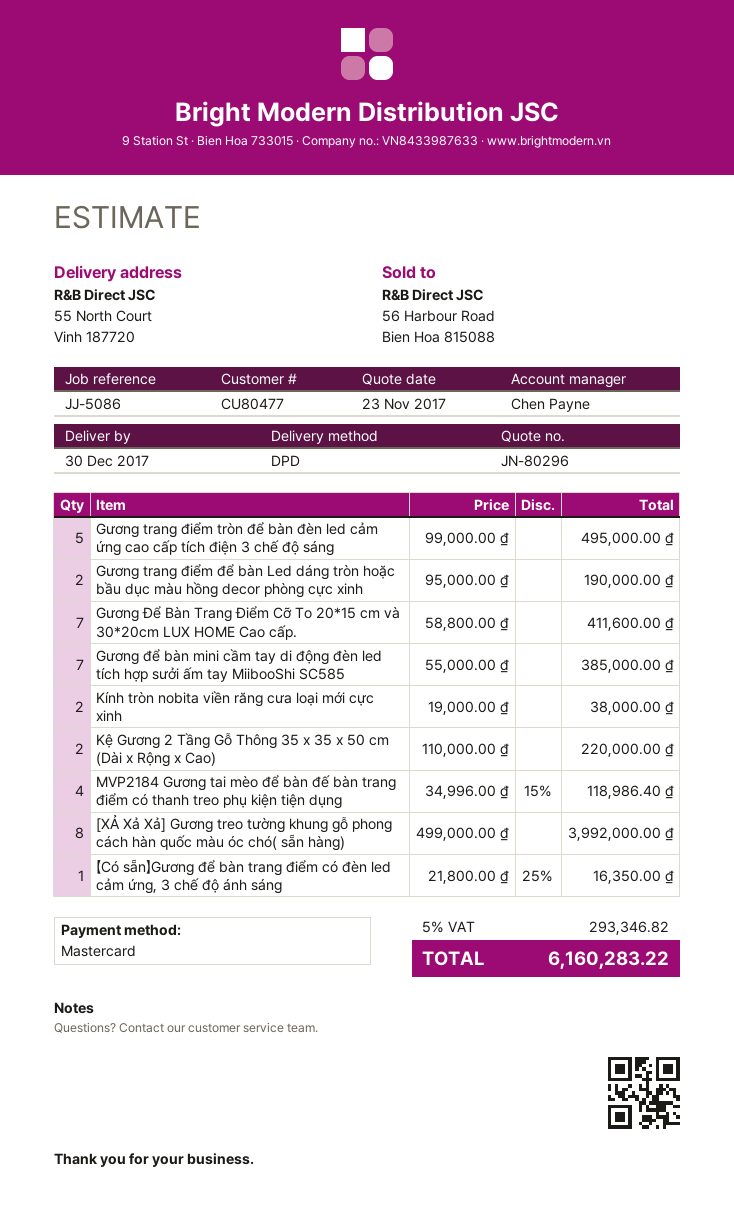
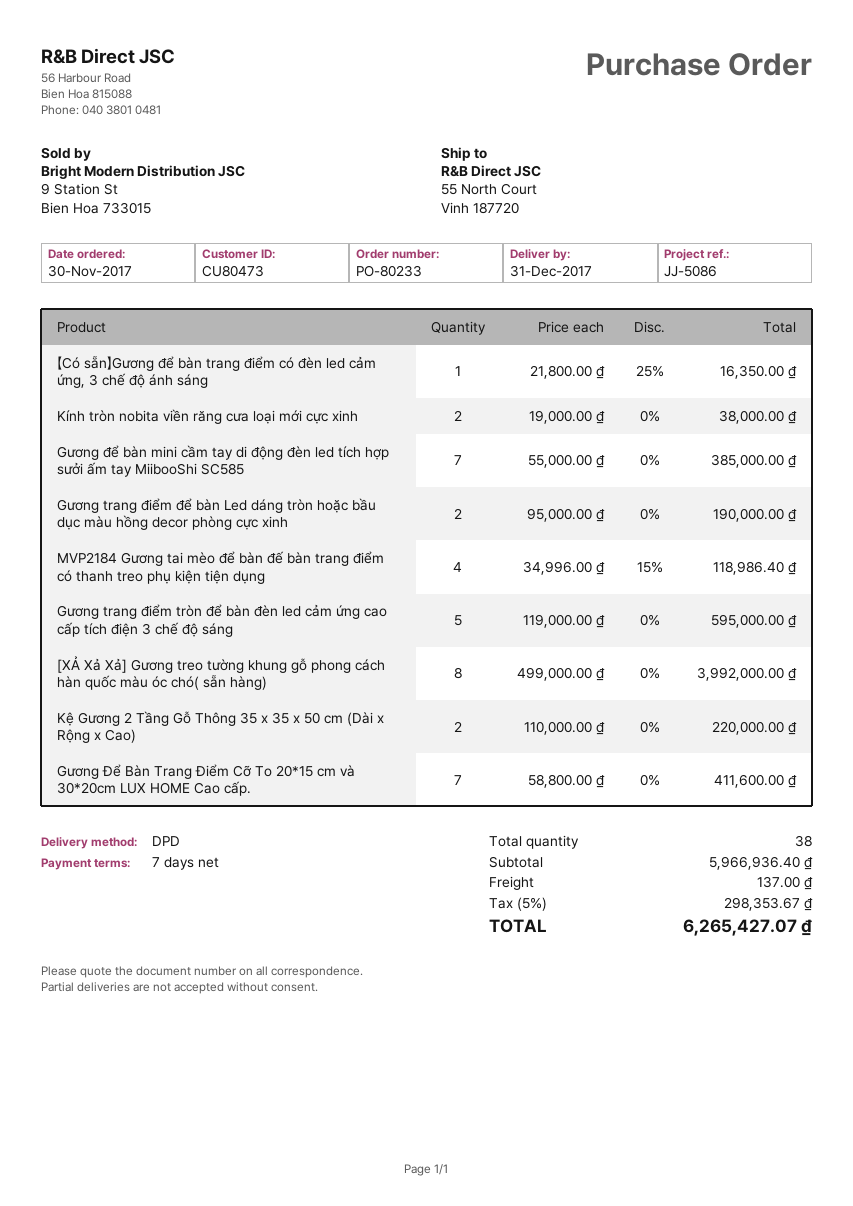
delivery date: 2017-12-30 -> 2017-12-31
customer number: CU80477 -> CU80473
Gương trang điểm tròn để bàn đèn led cảm ứng cao cấp tích điện 3 chế độ sáng: 5 x 99000.00 = 495000.00 -> 5 x 119000.00 = 595000.00
shipping: none -> 137.00
tax: 5% = 293346.82 -> 5% = 298353.67
total: 6160283.22 -> 6265427.07

